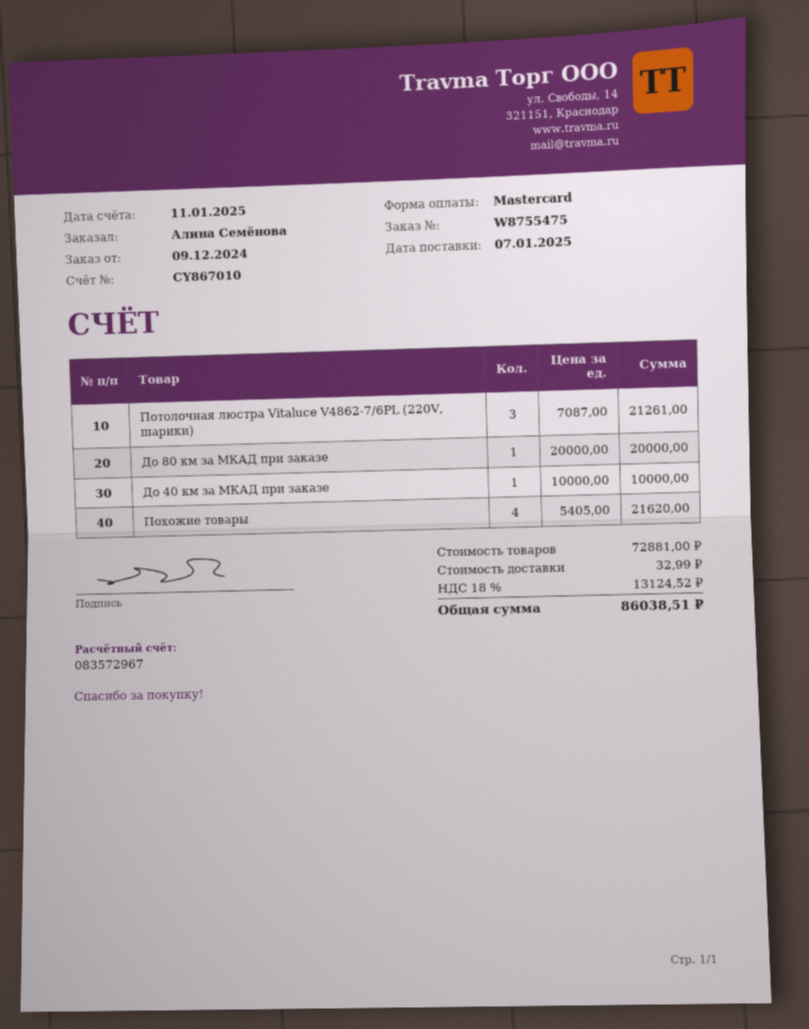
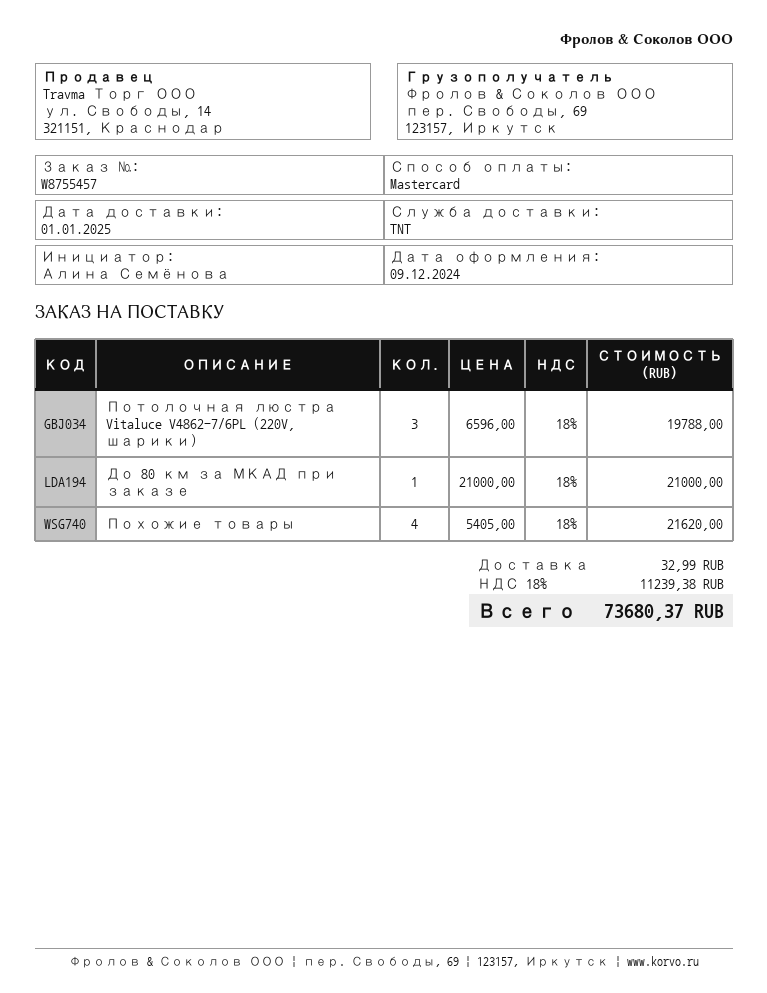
order number: W8755475 -> W8755457
delivery date: 2025-01-07 -> 2025-01-01
Потолочная люстра Vitaluce V4862-7/6PL (220V, шарики): 3 x 7087.00 = 21261.00 -> 3 x 6596.00 = 19788.00
До 80 км за МКАД при заказе: 1 x 20000.00 = 20000.00 -> 1 x 21000.00 = 21000.00
До 40 км за МКАД при заказе: 1 x 10000.00 = 10000.00 -> none
tax: 18% = 13124.52 -> 18% = 11239.38
total: 86038.51 -> 73680.37

